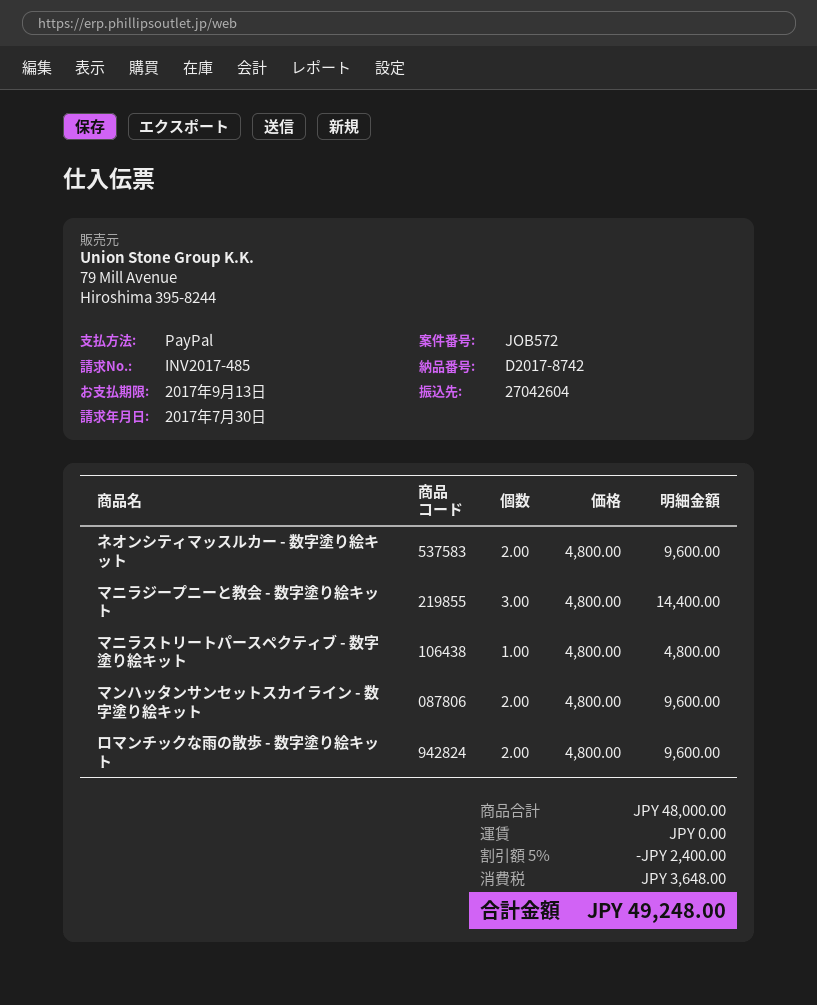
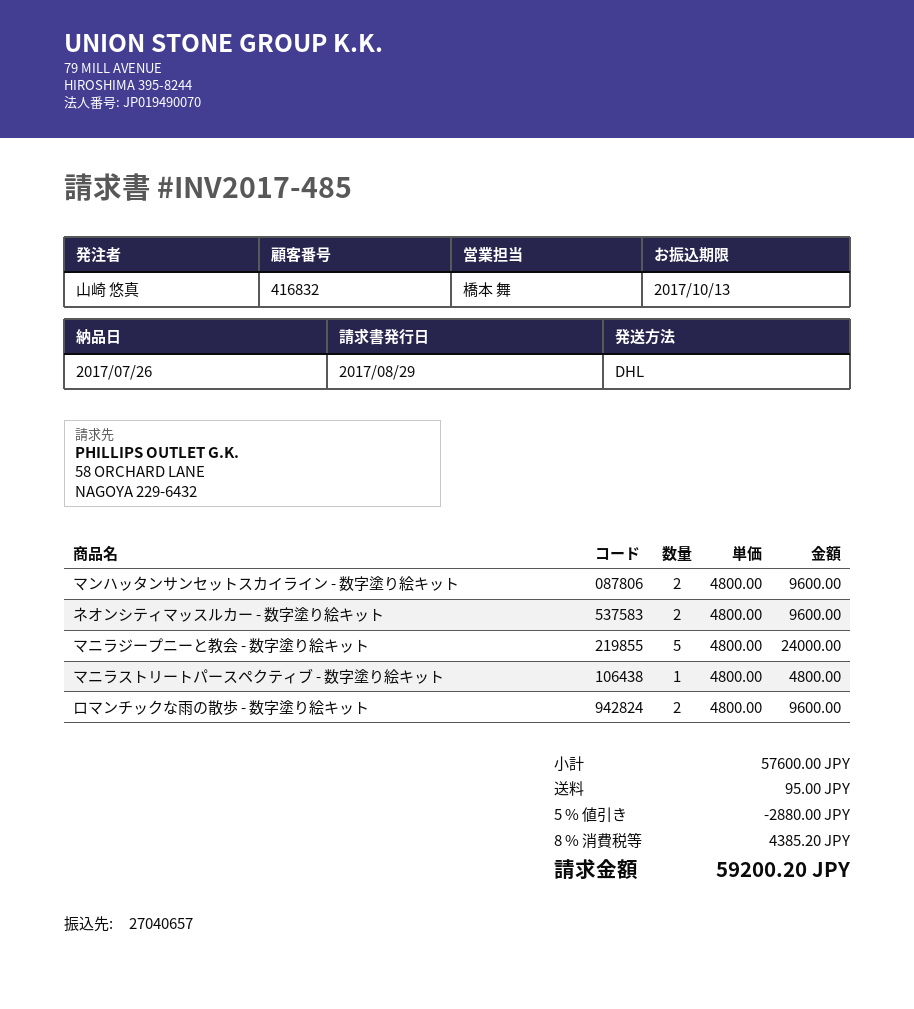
invoice date: 2017-07-30 -> 2017-08-29
due date: 2017-09-13 -> 2017-10-13
bank account: 27042604 -> 27040657
マニラジープニーと教会 - 数字塗り絵キット: 3 x 4800.00 = 14400.00 -> 5 x 4800.00 = 24000.00
subtotal: 48000.00 -> 57600.00
discount: 5% = 2400.00 -> 5% = 2880.00
shipping: 0.00 -> 95.00
tax: 3648.00 -> 4385.20
total: 49248.00 -> 59200.20

